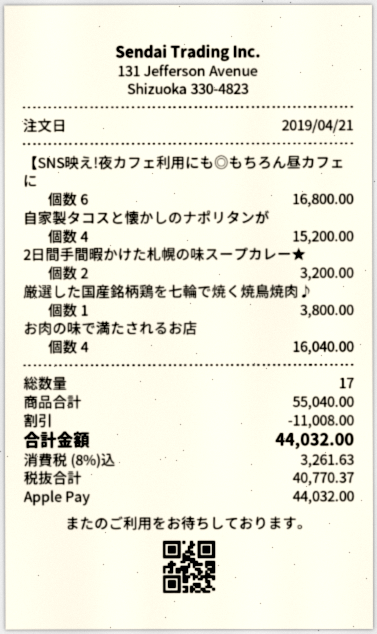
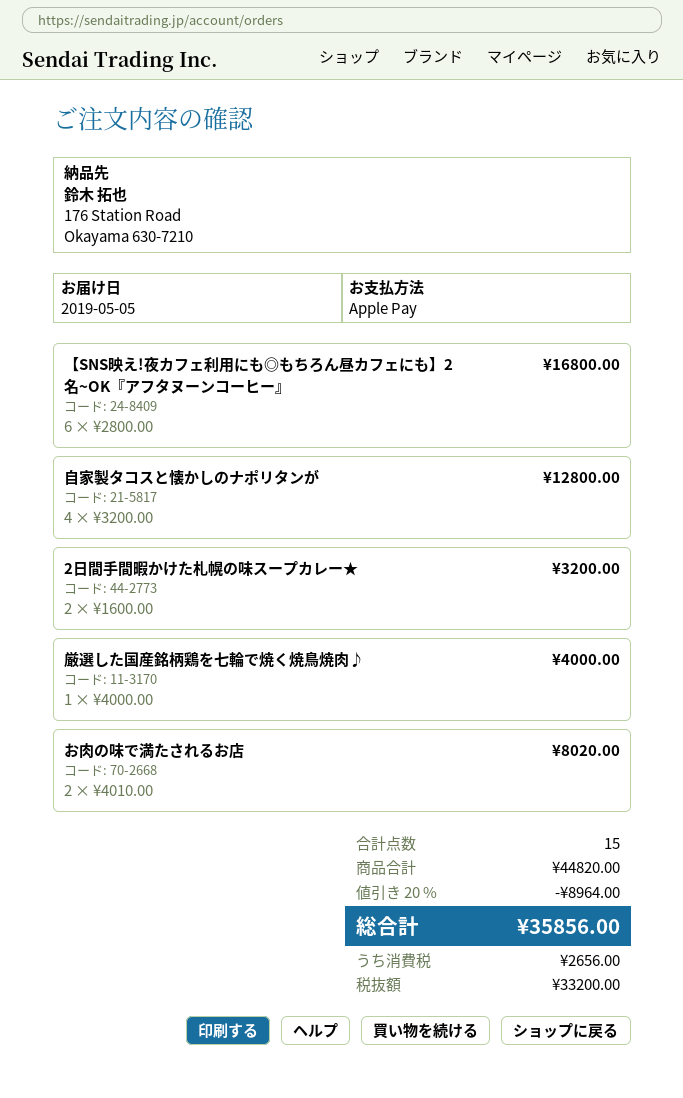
自家製タコスと懐かしのナポリタンが: 4 for 15200.00 -> 4 for 12800.00
厳選した国産銘柄鶏を七輪で焼く焼鳥焼肉♪: 1 for 3800.00 -> 1 for 4000.00
お肉の味で満たされるお店: 4 for 16040.00 -> 2 for 8020.00
total quantity: 17 -> 15
subtotal: 55040.00 -> 44820.00
discount: 11008.00 -> 8964.00
net: 40770.37 -> 33200.00
tax: 3261.63 -> 2656.00
total: 44032.00 -> 35856.00

